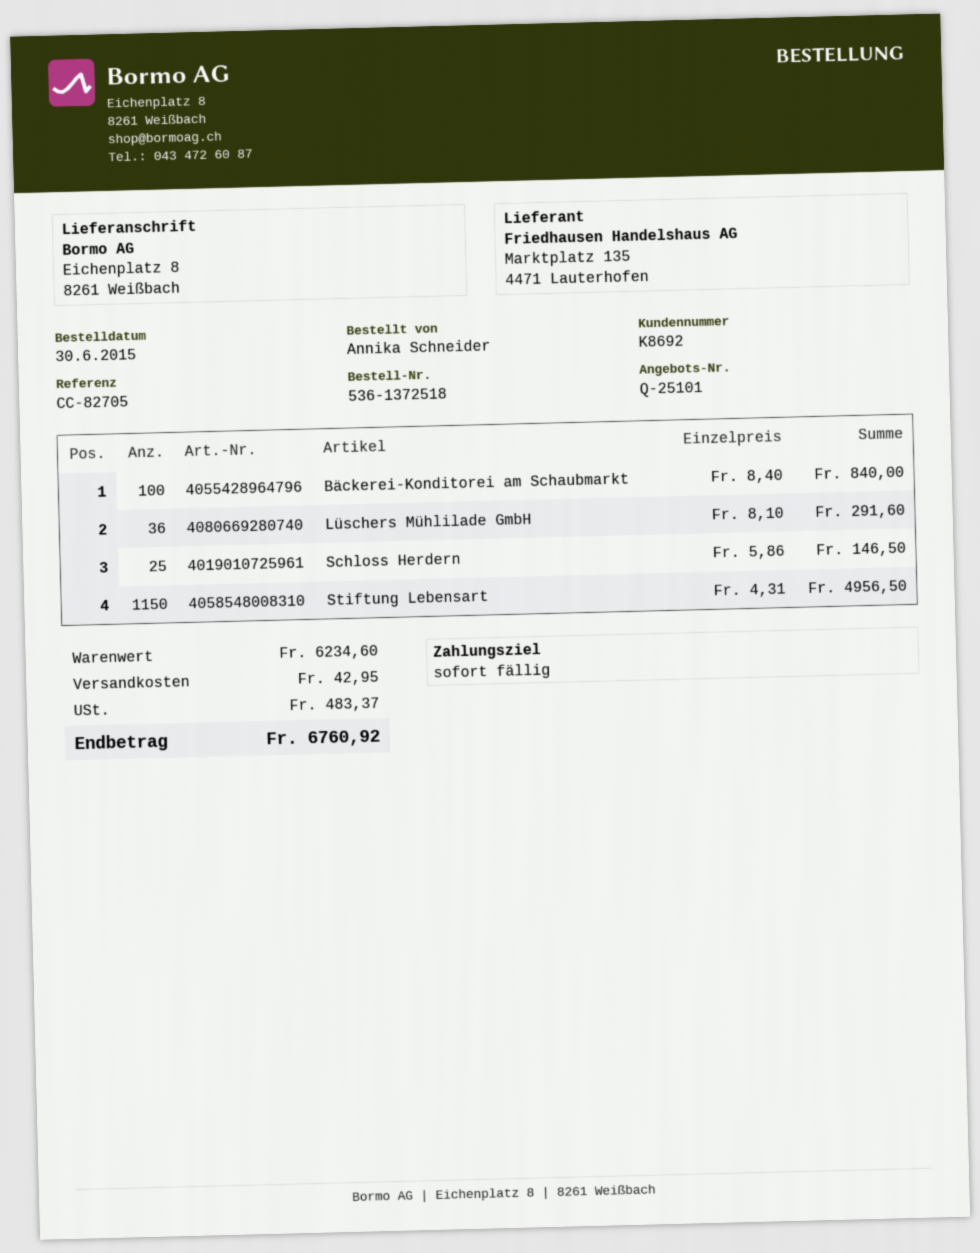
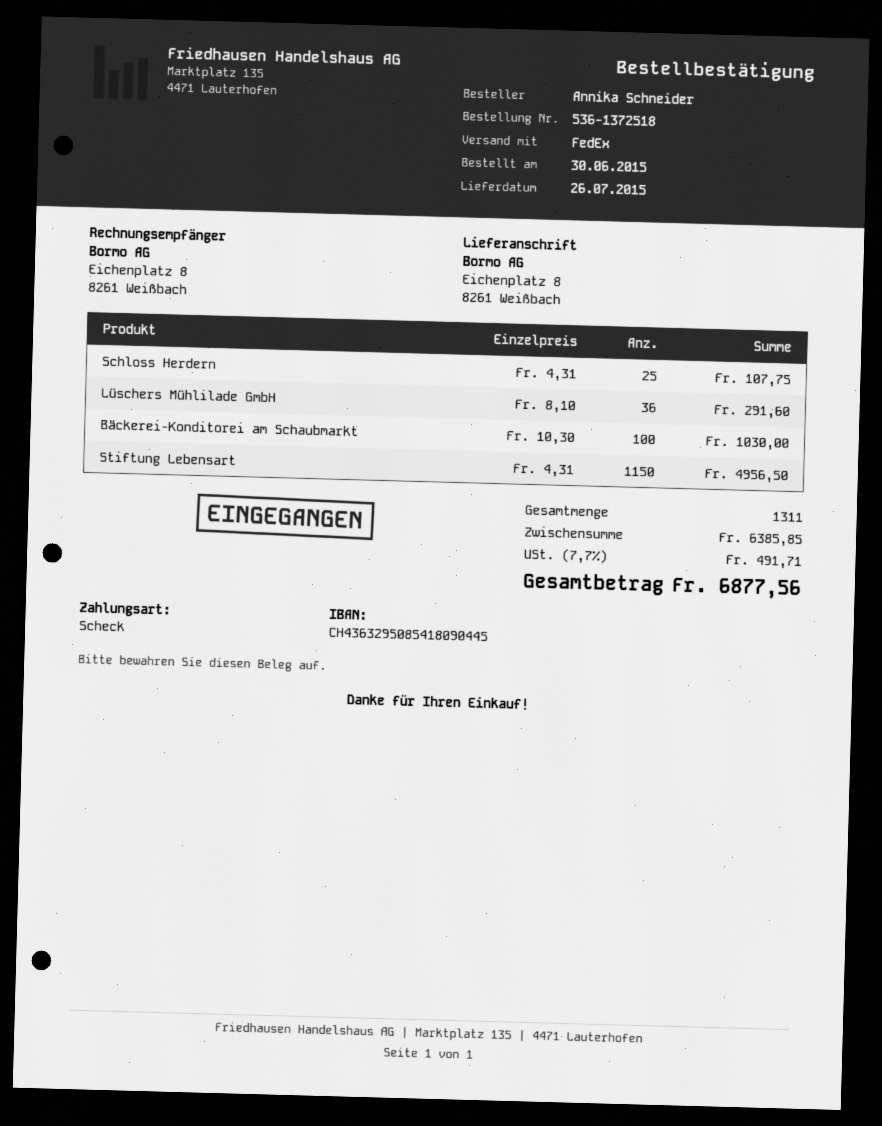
Bäckerei-Konditorei am Schaubmarkt: 100 x 8.40 = 840.00 -> 100 x 10.30 = 1030.00
Schloss Herdern: 25 x 5.86 = 146.50 -> 25 x 4.31 = 107.75
subtotal: 6234.60 -> 6385.85
shipping: 42.95 -> none
tax: 483.37 -> 491.71
total: 6760.92 -> 6877.56

